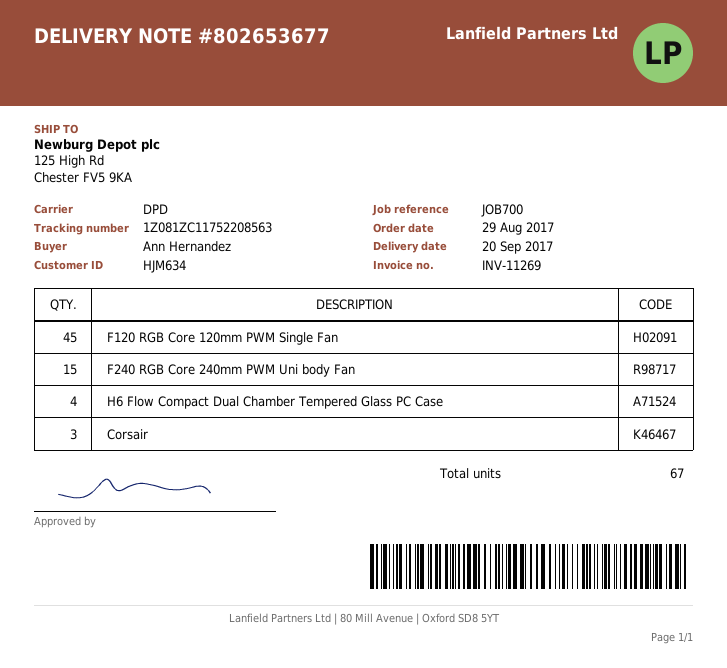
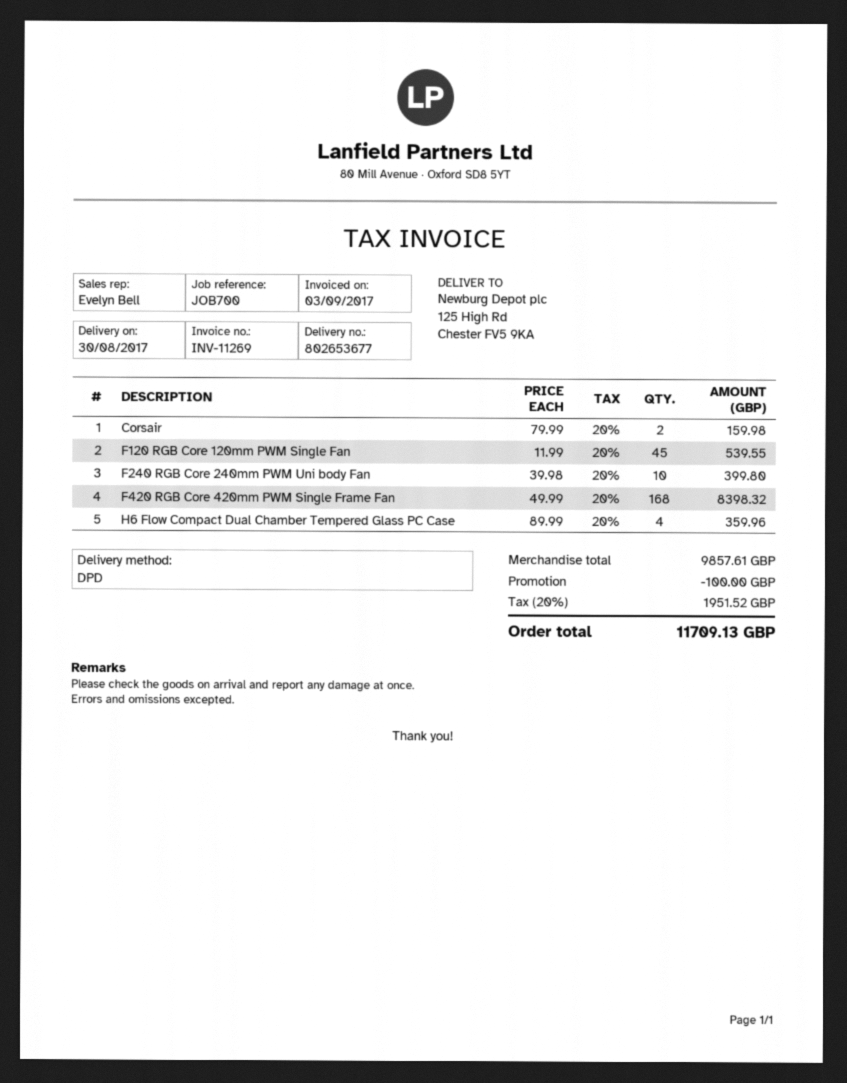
delivery date: 2017-09-20 -> 2017-08-30
F240 RGB Core 240mm PWM Uni body Fan: 15 -> 10
Corsair: 3 -> 2
F420 RGB Core 420mm PWM Single Frame Fan: none -> 168

